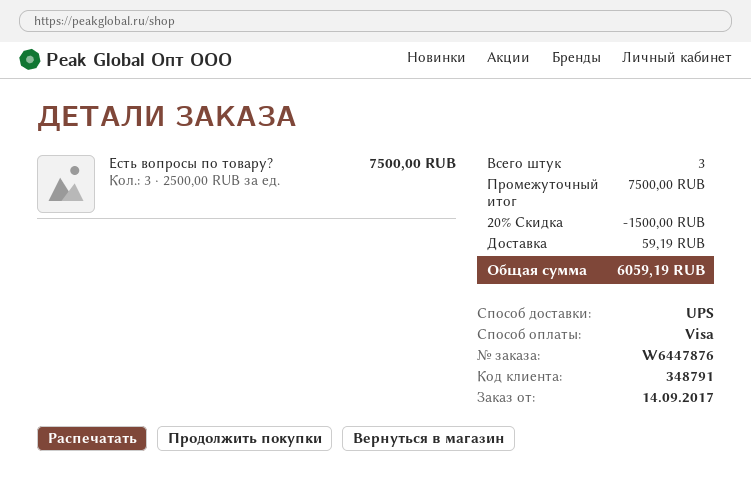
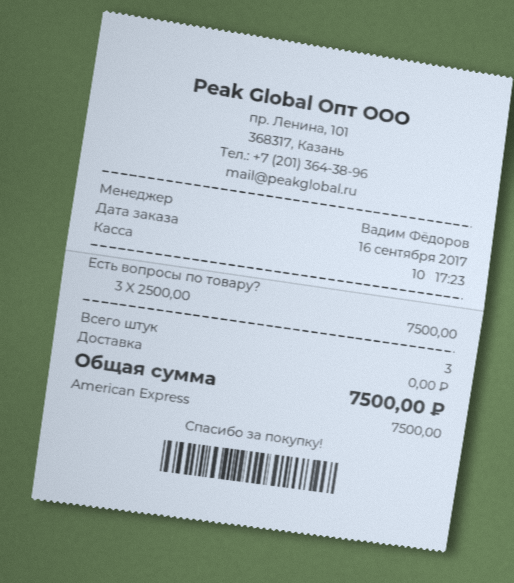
order date: 2017-09-14 -> 2017-09-16
payment method: Visa -> American Express
discount: 20% = 1500.00 -> none
shipping: 59.19 -> 0.00
total: 6059.19 -> 7500.00

